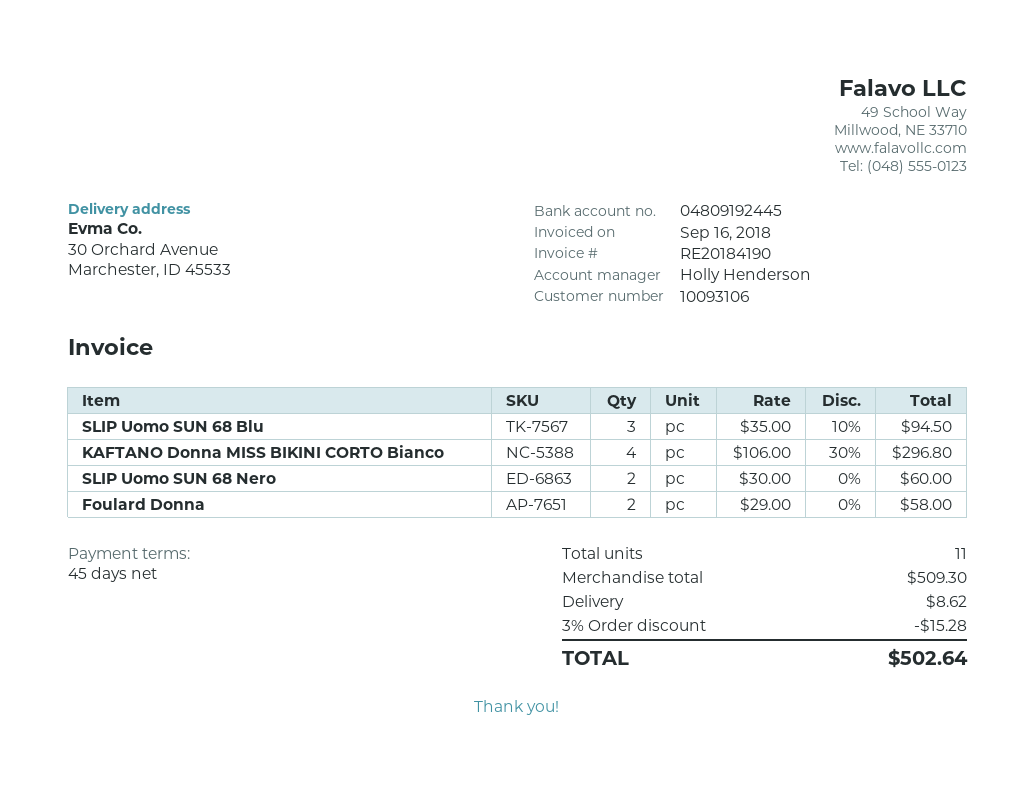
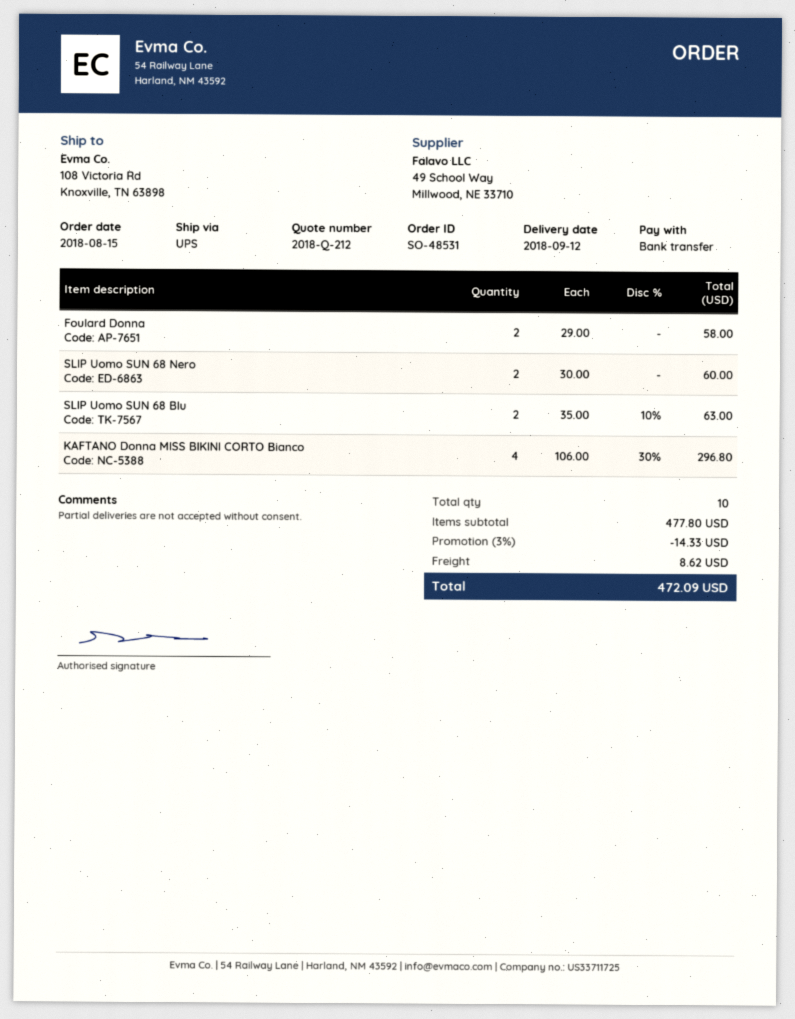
ship to: 30 Orchard Avenue, Marchester, ID 45533 -> 108 Victoria Rd, Knoxville, TN 63898
SLIP Uomo SUN 68 Blu: 3 x 35.00 - 10% = 94.50 -> 2 x 35.00 - 10% = 63.00
total quantity: 11 -> 10
subtotal: 509.30 -> 477.80
discount: 3% = 15.28 -> 3% = 14.33
total: 502.64 -> 472.09

